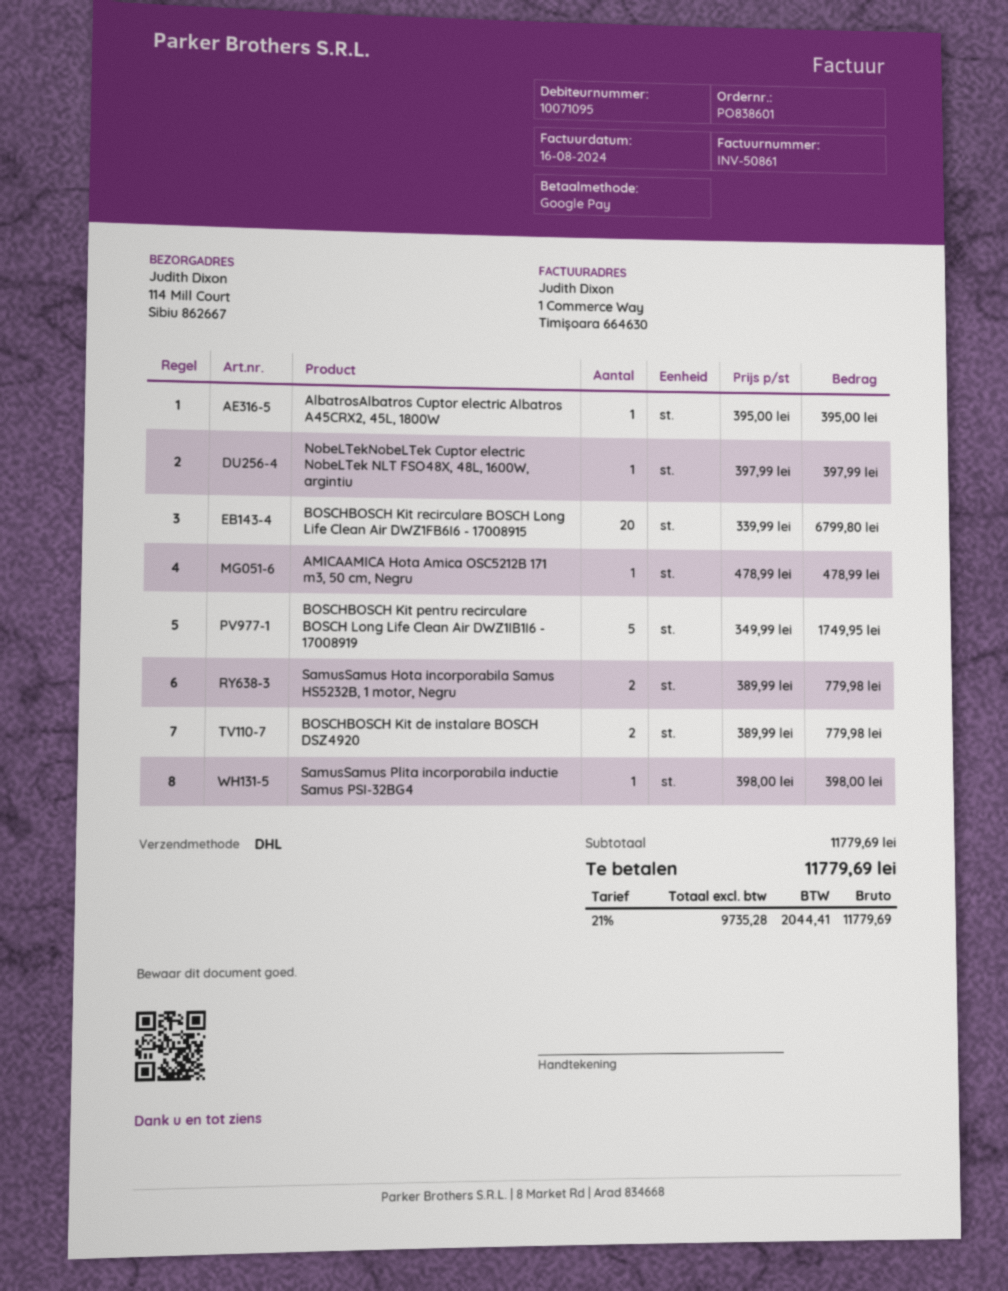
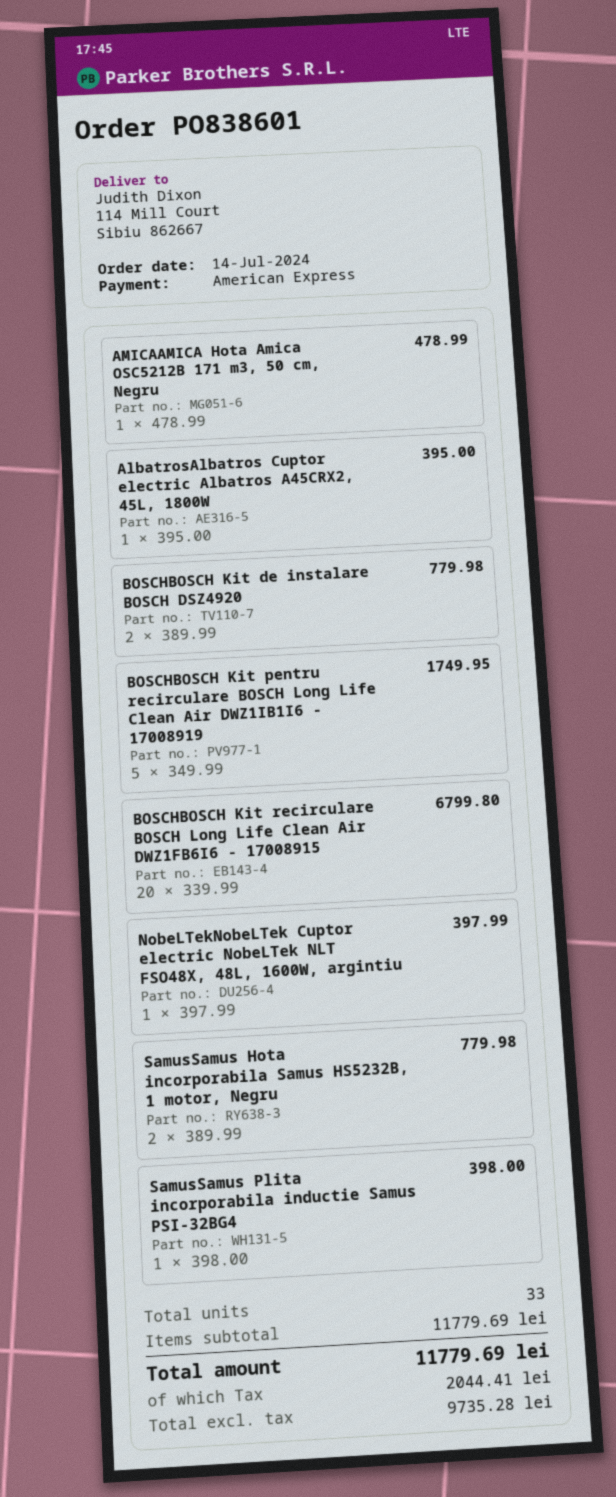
payment method: Google Pay -> American Express

